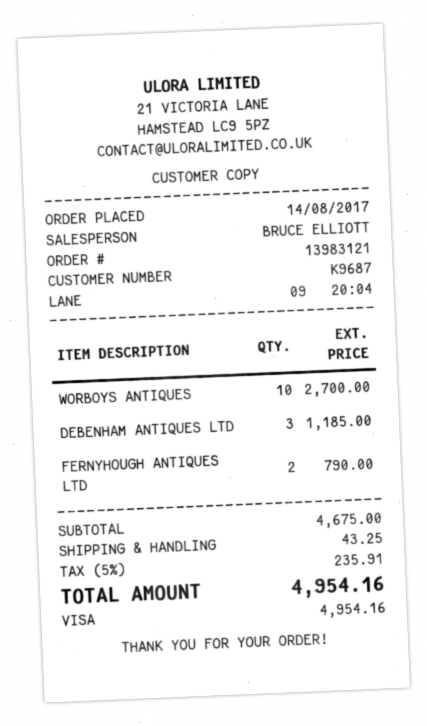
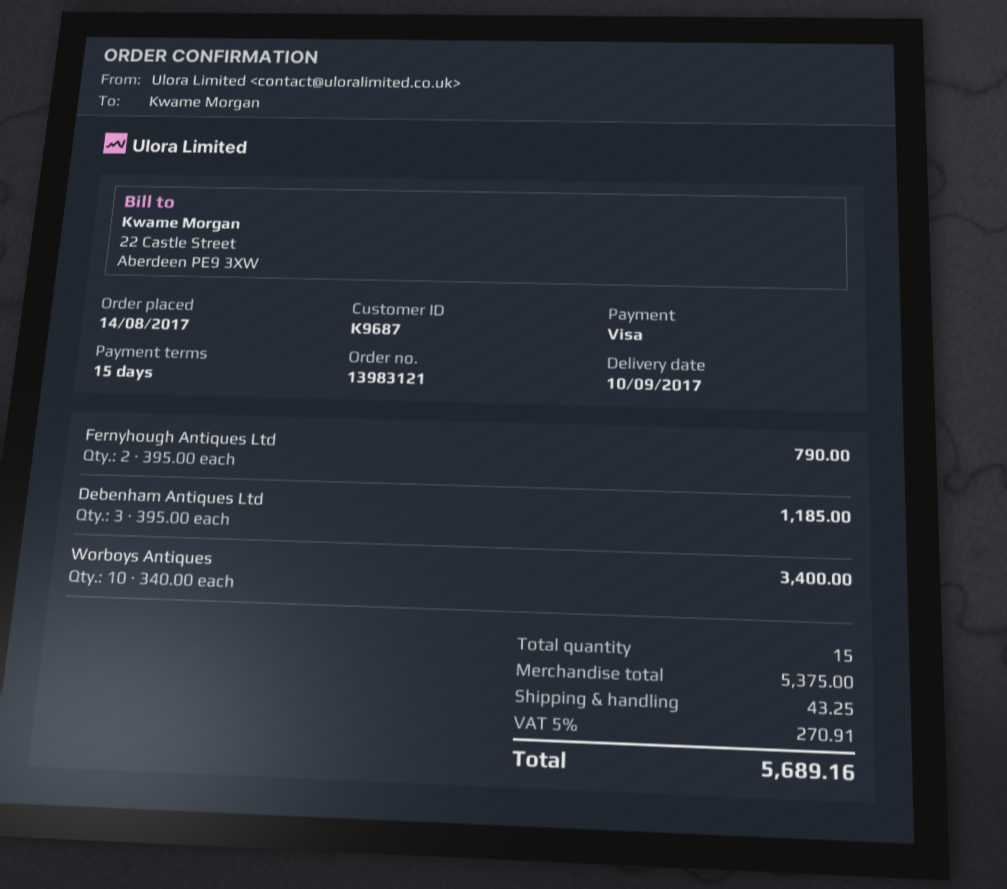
WORBOYS ANTIQUES: 10 for 2700.00 -> 10 for 3400.00
subtotal: 4675.00 -> 5375.00
tax: 5% = 235.91 -> 5% = 270.91
total: 4954.16 -> 5689.16

